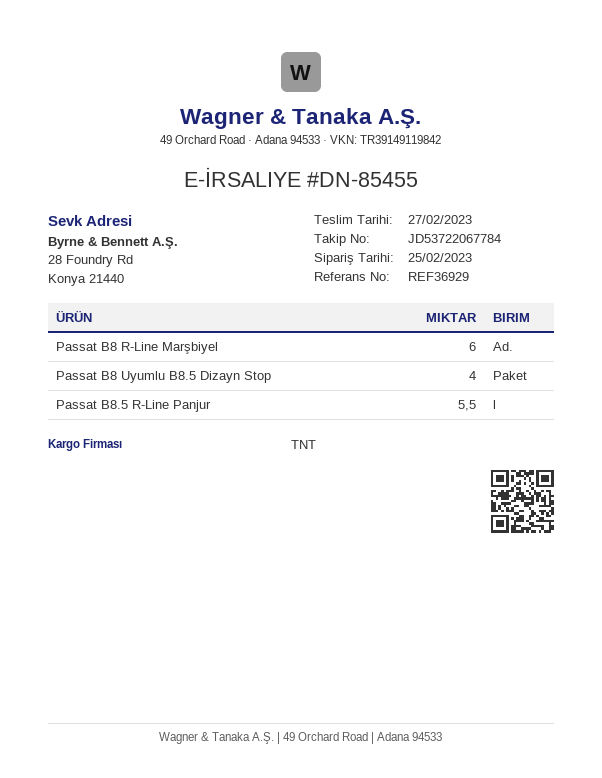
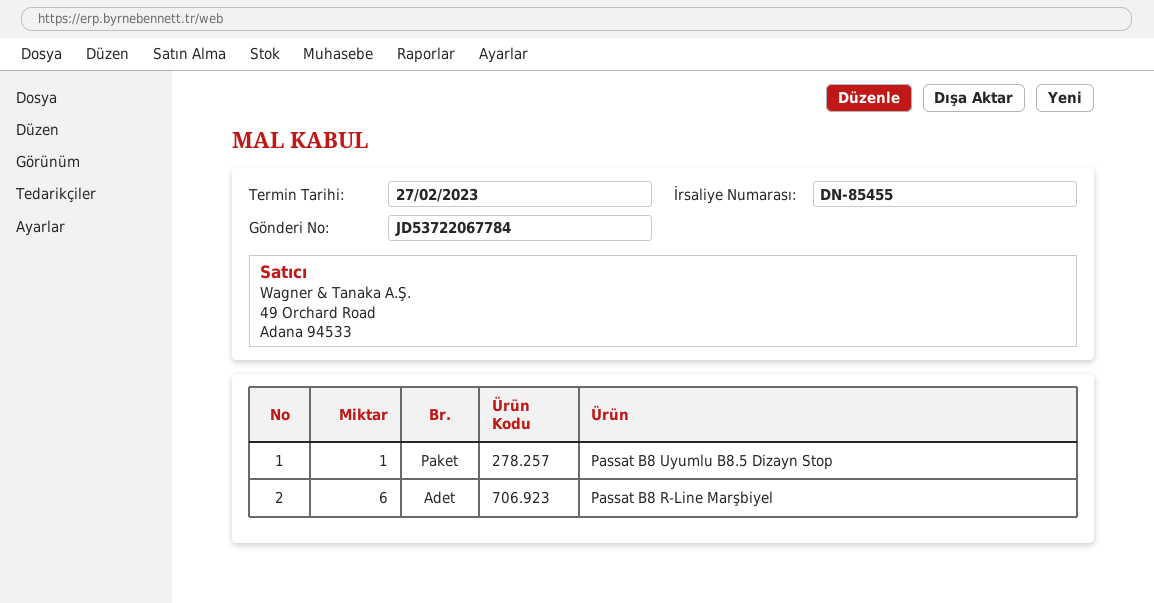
Passat B8 Uyumlu B8.5 Dizayn Stop: 4 -> 1
Passat B8.5 R-Line Panjur: 5.5 -> none

